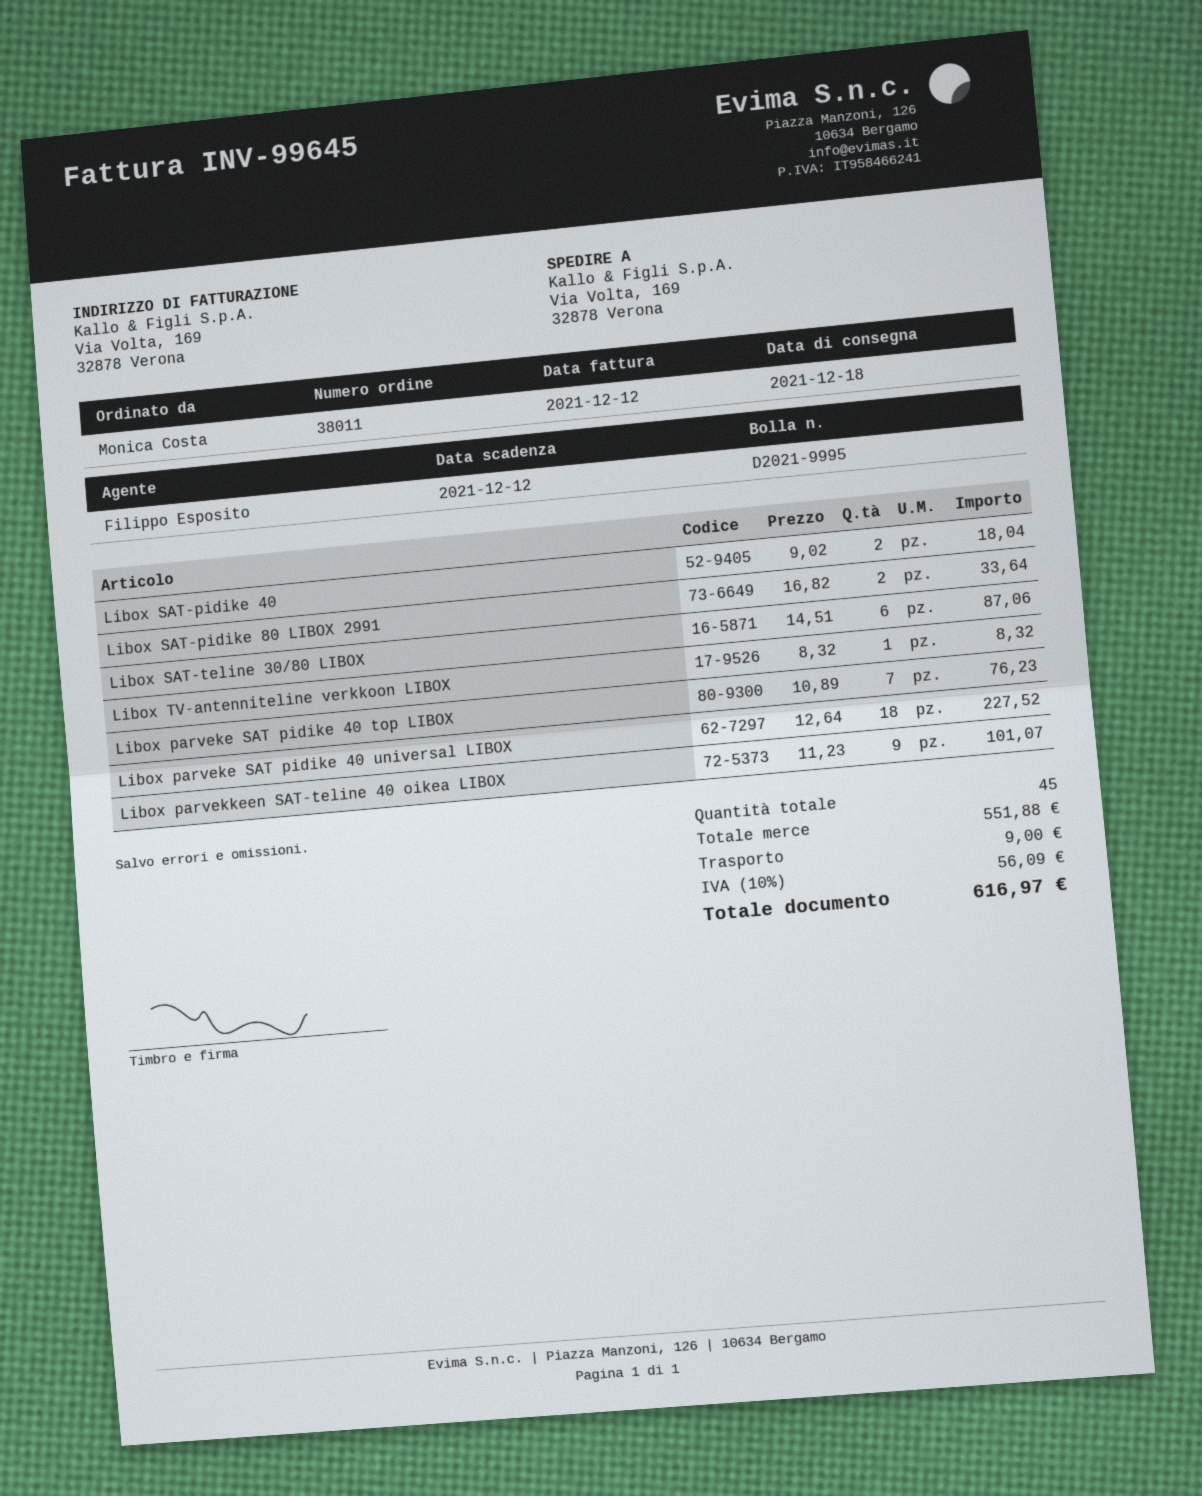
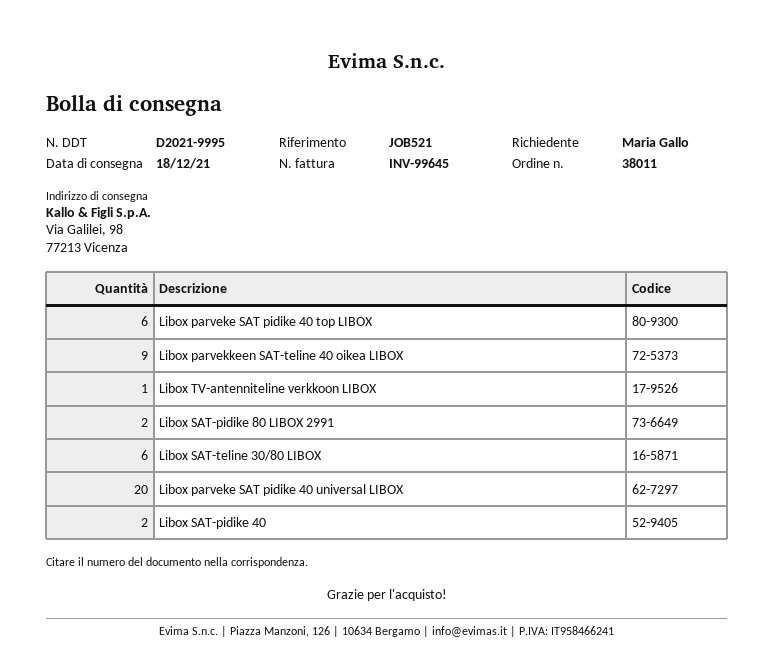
ordered by: Monica Costa -> Maria Gallo
ship to: Via Volta, 169, 32878 Verona -> Via Galilei, 98, 77213 Vicenza
Libox parveke SAT pidike 40 top LIBOX: 7 -> 6
Libox parveke SAT pidike 40 universal LIBOX: 18 -> 20

